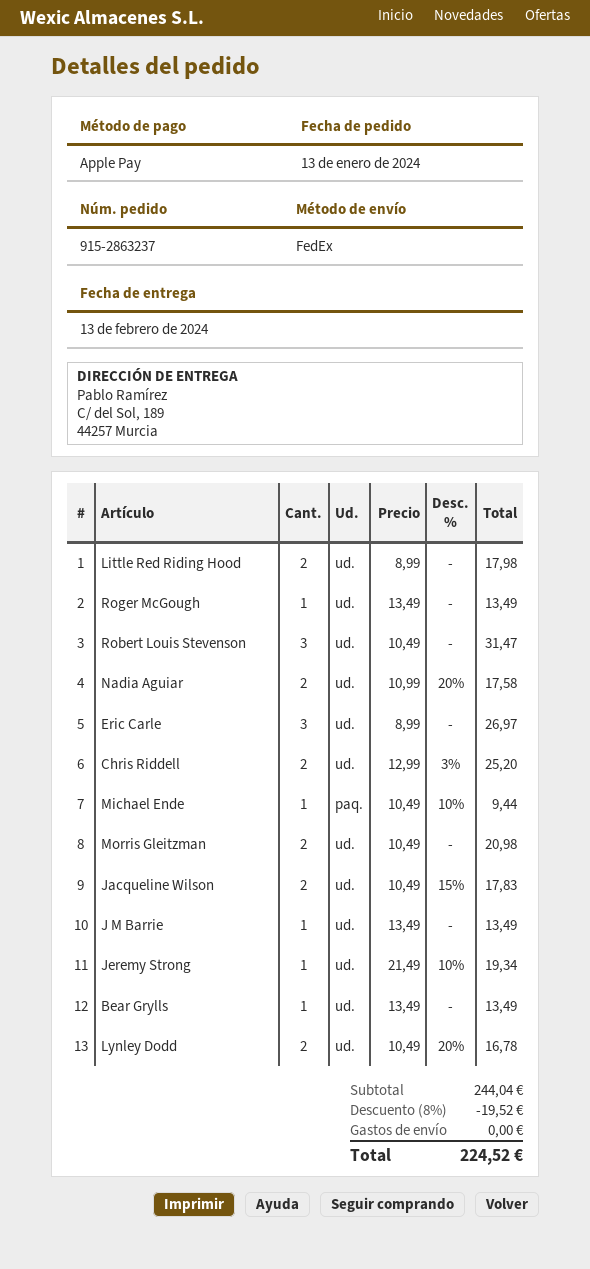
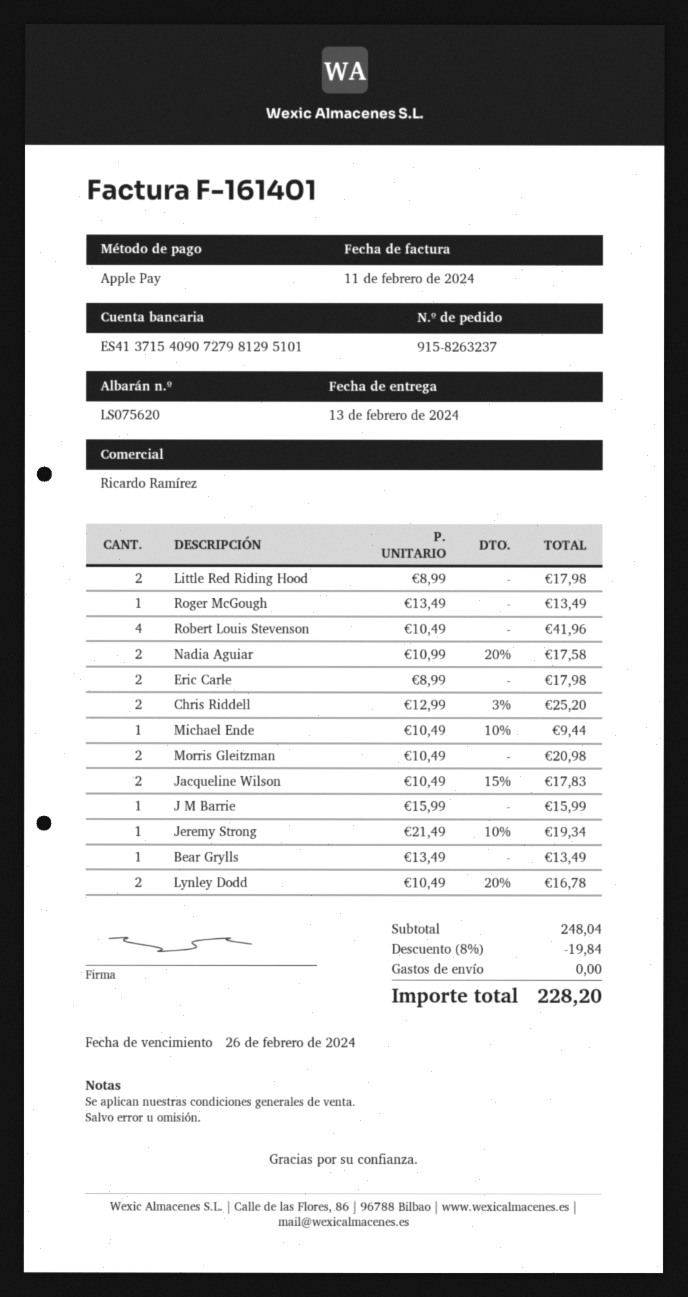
order number: 915-2863237 -> 915-8263237
Robert Louis Stevenson: 3 x 10.49 = 31.47 -> 4 x 10.49 = 41.96
Eric Carle: 3 x 8.99 = 26.97 -> 2 x 8.99 = 17.98
J M Barrie: 1 x 13.49 = 13.49 -> 1 x 15.99 = 15.99
subtotal: 244.04 -> 248.04
discount: 8% = 19.52 -> 8% = 19.84
total: 224.52 -> 228.20

